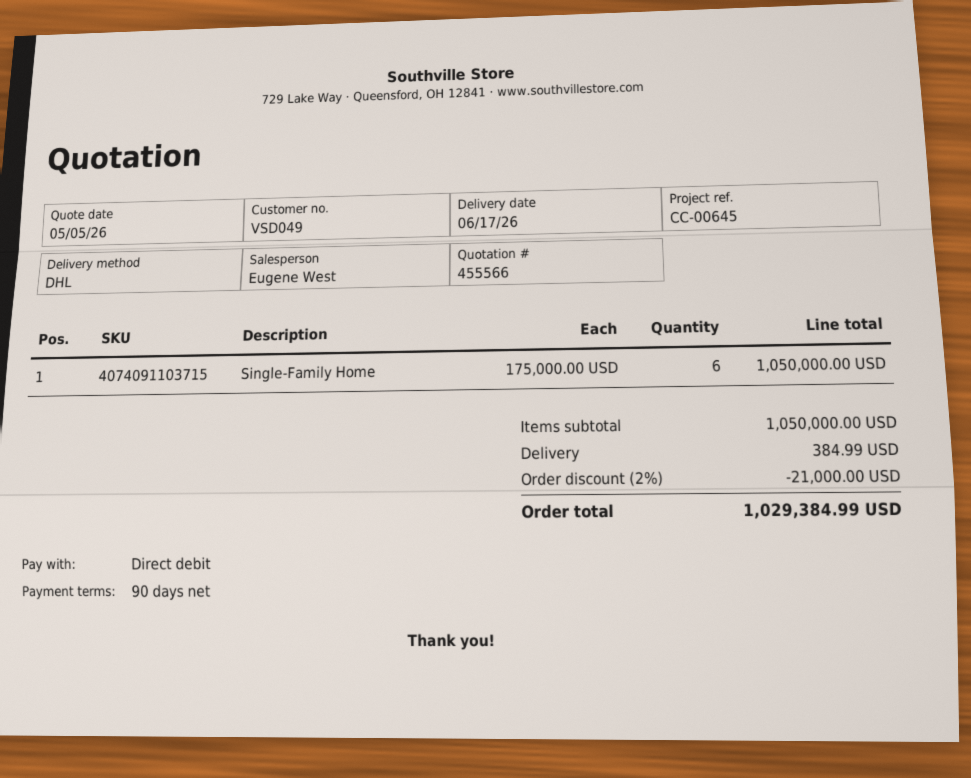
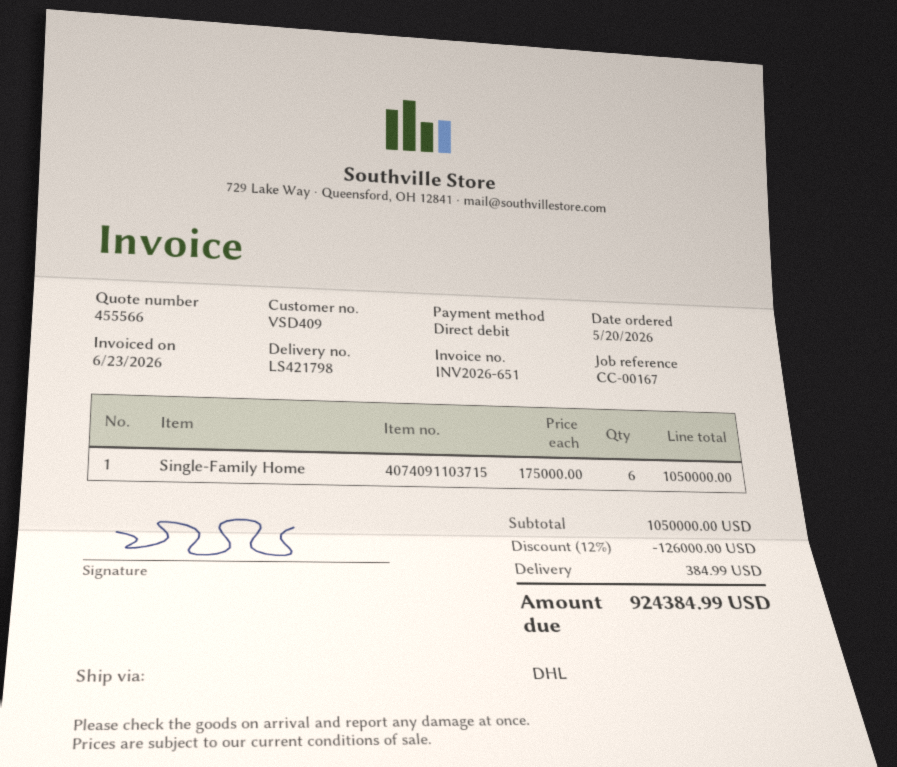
customer number: VSD049 -> VSD409
reference: CC-00645 -> CC-00167
discount: 2% = 21000.00 -> 12% = 126000.00
total: 1029384.99 -> 924384.99

